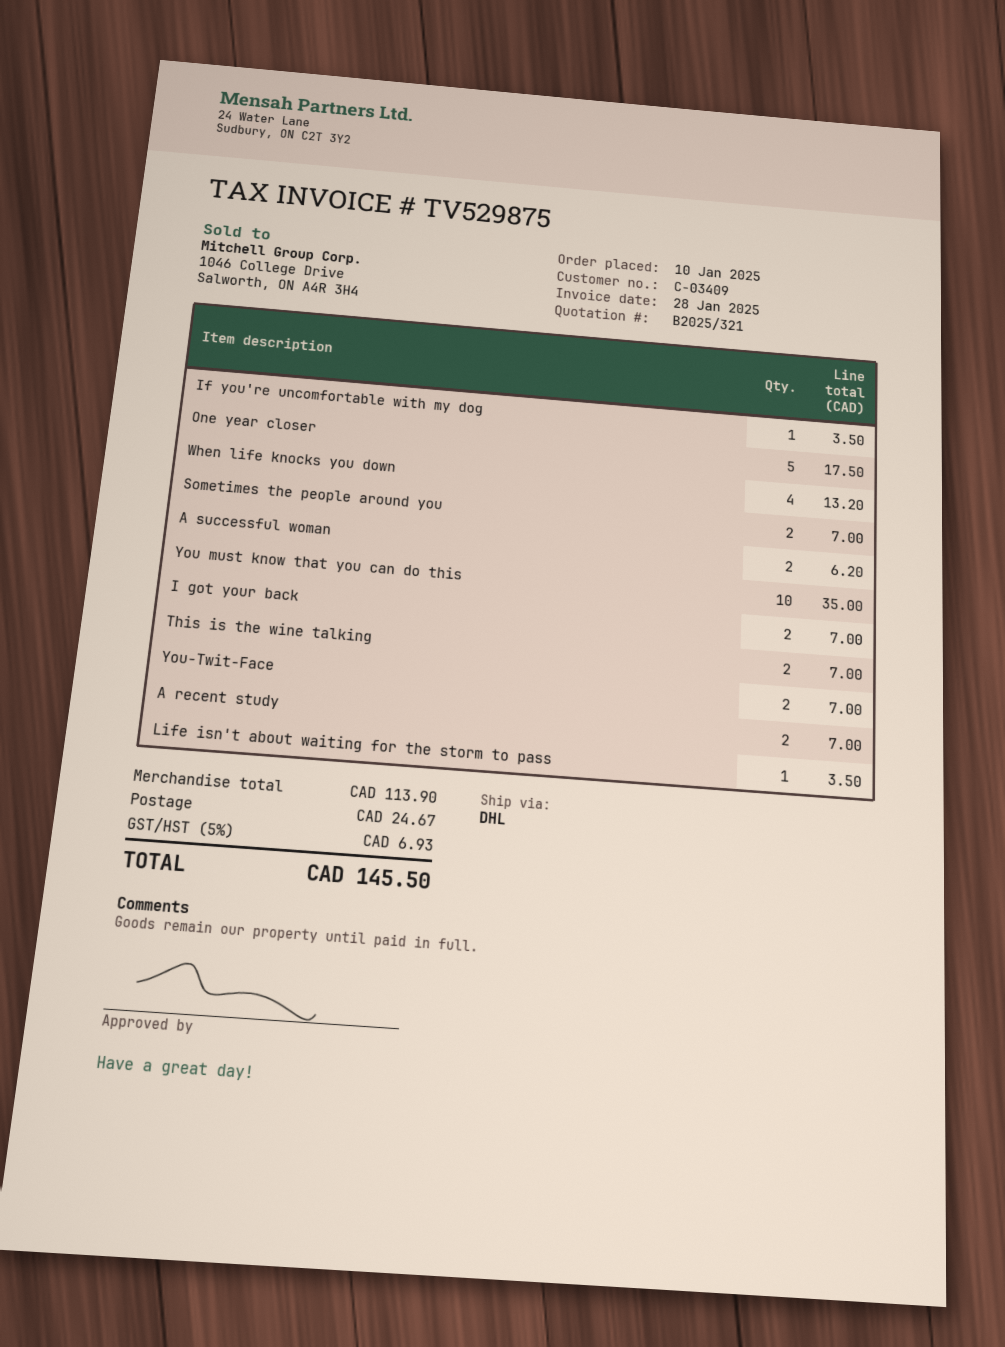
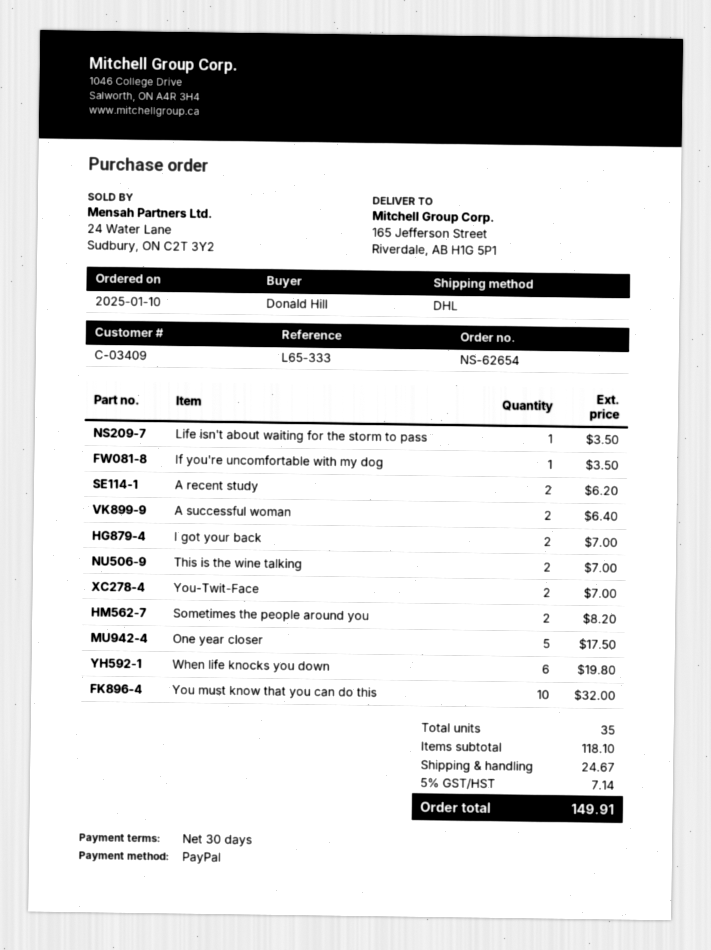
When life knocks you down: 4 for 13.20 -> 6 for 19.80
Sometimes the people around you: 2 for 7.00 -> 2 for 8.20
A successful woman: 2 for 6.20 -> 2 for 6.40
You must know that you can do this: 10 for 35.00 -> 10 for 32.00
A recent study: 2 for 7.00 -> 2 for 6.20
subtotal: 113.90 -> 118.10
tax: 5% = 6.93 -> 5% = 7.14
total: 145.50 -> 149.91

